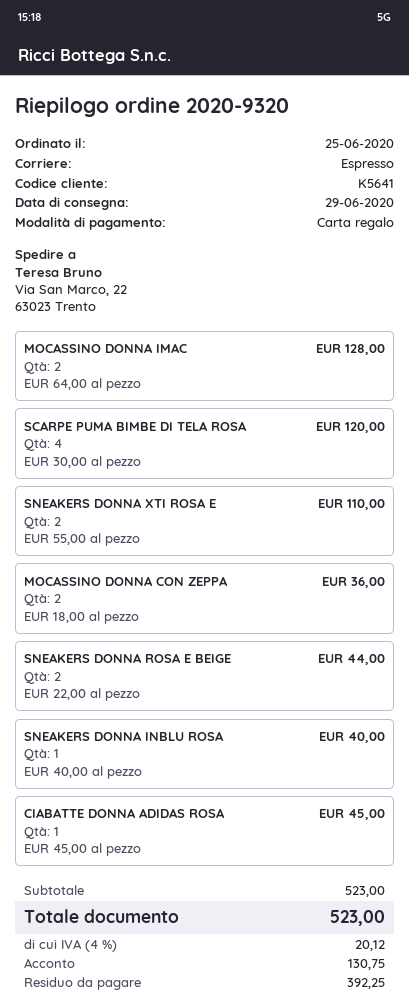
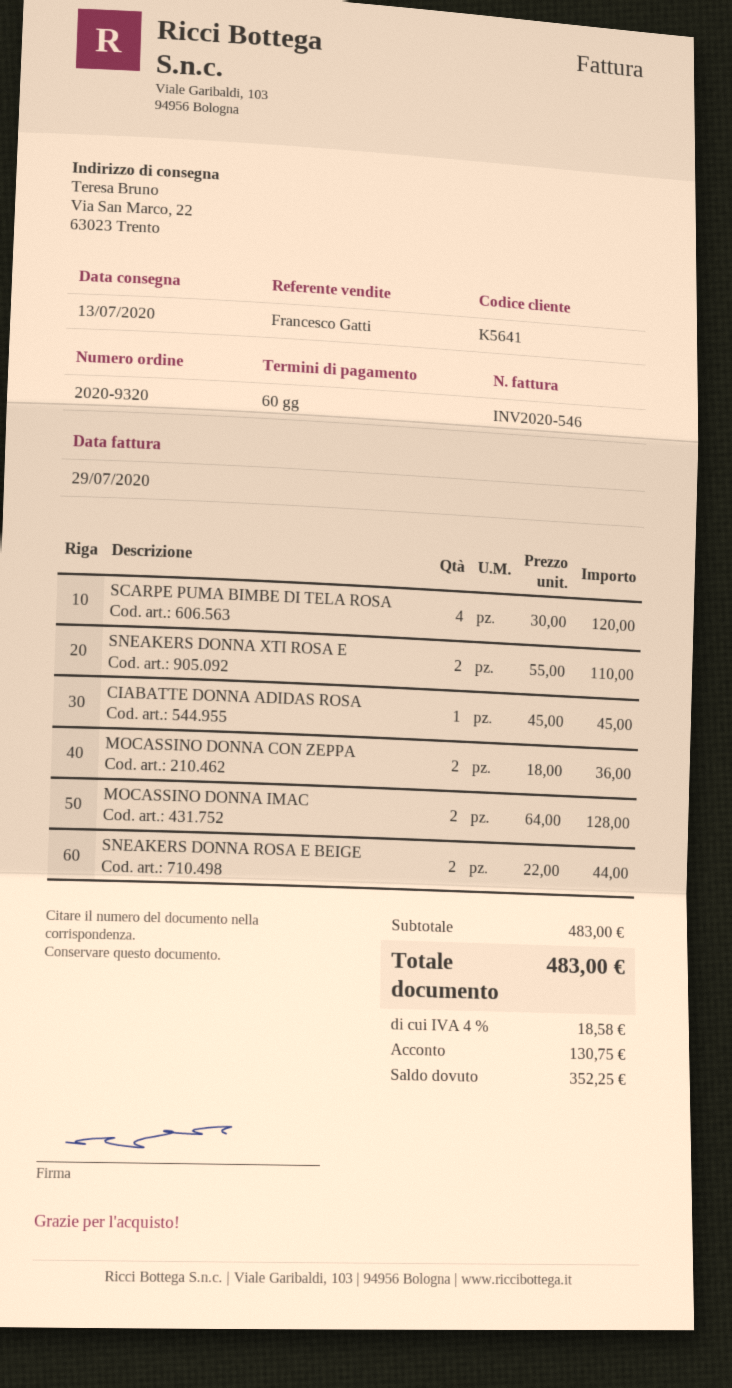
delivery date: 2020-06-29 -> 2020-07-13
SNEAKERS DONNA INBLU ROSA: 1 x 40.00 = 40.00 -> none
subtotal: 523.00 -> 483.00
tax: 4% = 20.12 -> 4% = 18.58
total: 523.00 -> 483.00
balance: 392.25 -> 352.25

